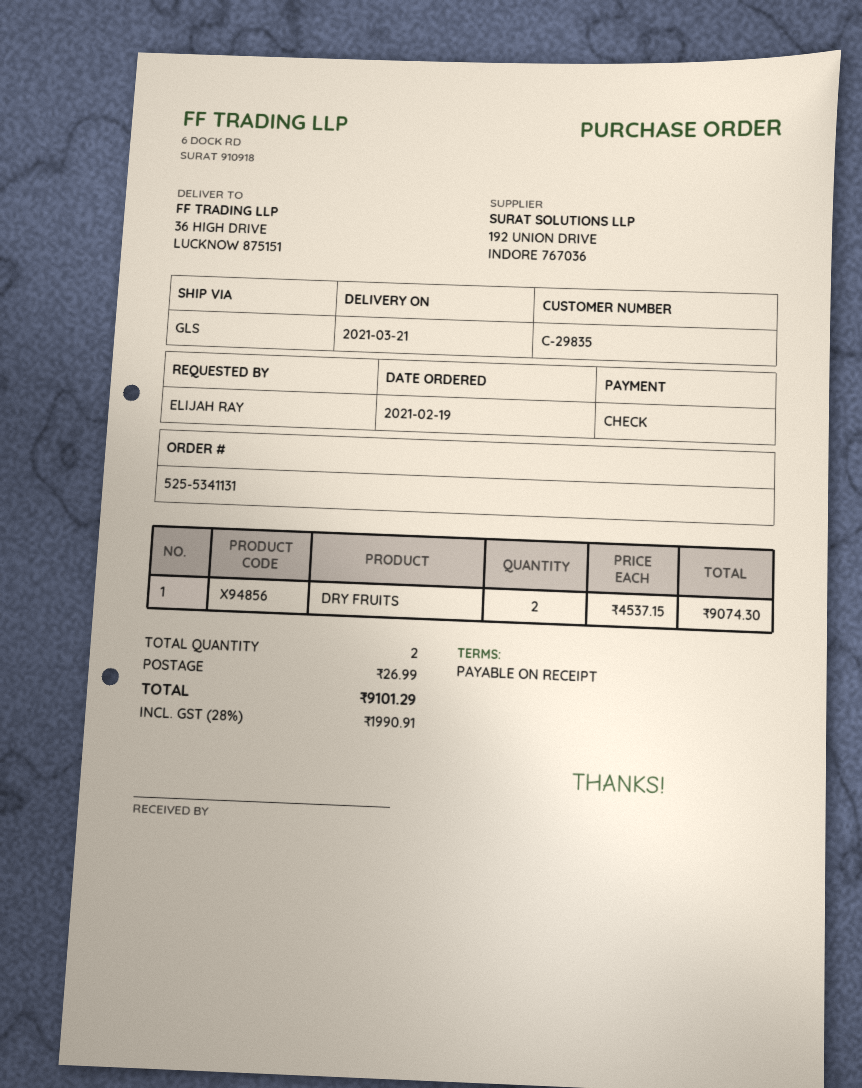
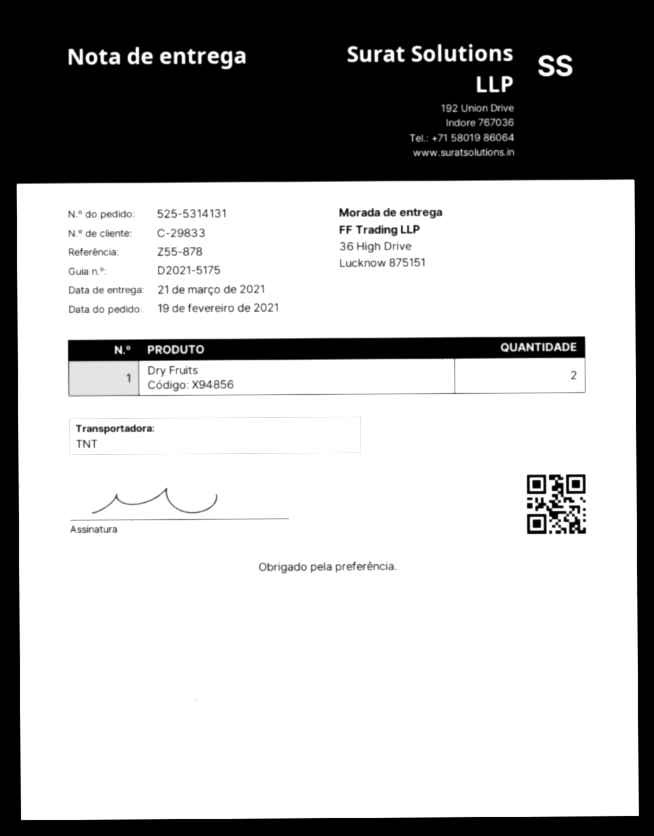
order number: 525-5341131 -> 525-5314131
customer number: C-29835 -> C-29833
shipping method: GLS -> TNT

